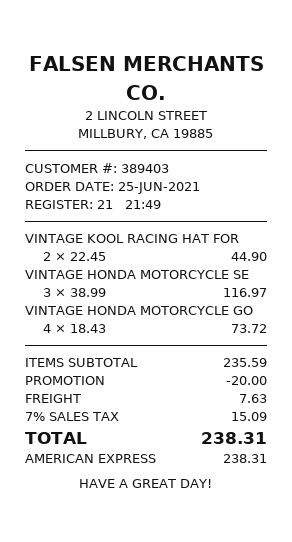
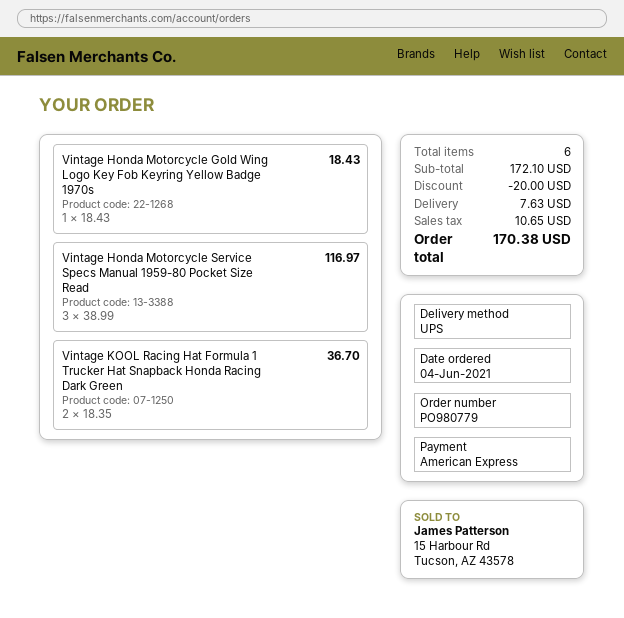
order date: 2021-06-25 -> 2021-06-04
VINTAGE KOOL RACING HAT FOR: 2 x 22.45 = 44.90 -> 2 x 18.35 = 36.70
VINTAGE HONDA MOTORCYCLE GO: 4 x 18.43 = 73.72 -> 1 x 18.43 = 18.43
subtotal: 235.59 -> 172.10
tax: 15.09 -> 10.65
total: 238.31 -> 170.38

